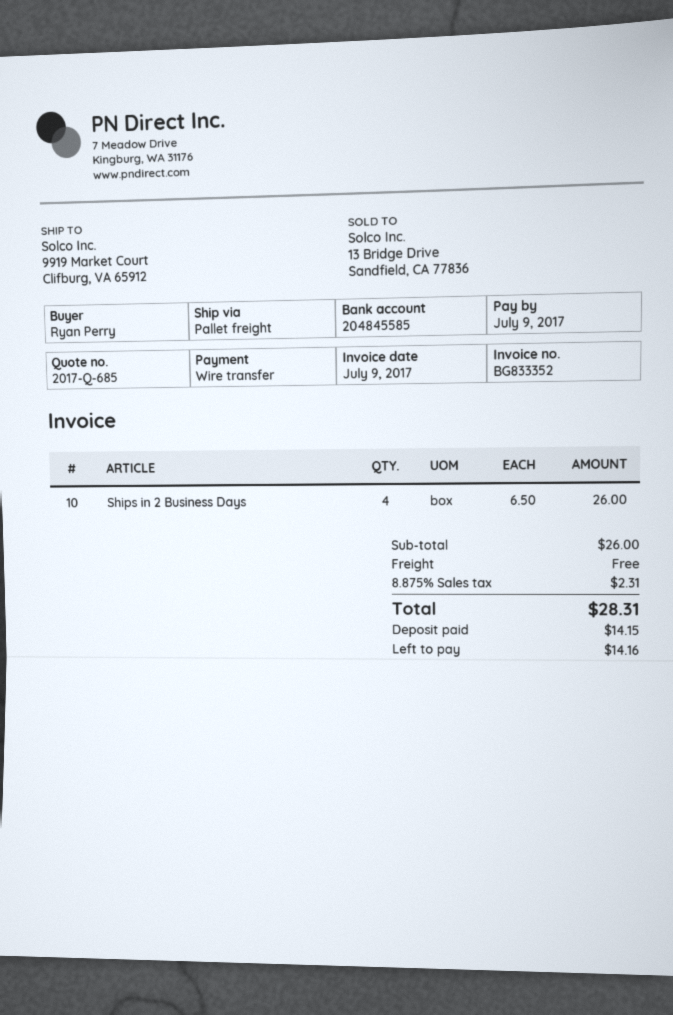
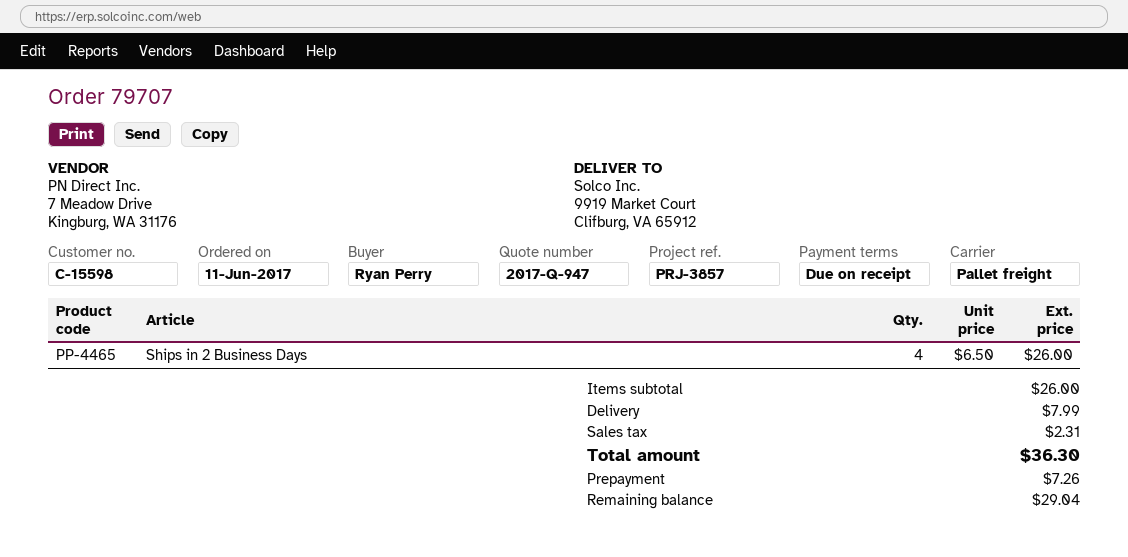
quote number: 2017-Q-685 -> 2017-Q-947
shipping: 0.00 -> 7.99
total: 28.31 -> 36.30
deposit: 14.15 -> 7.26
balance: 14.16 -> 29.04

